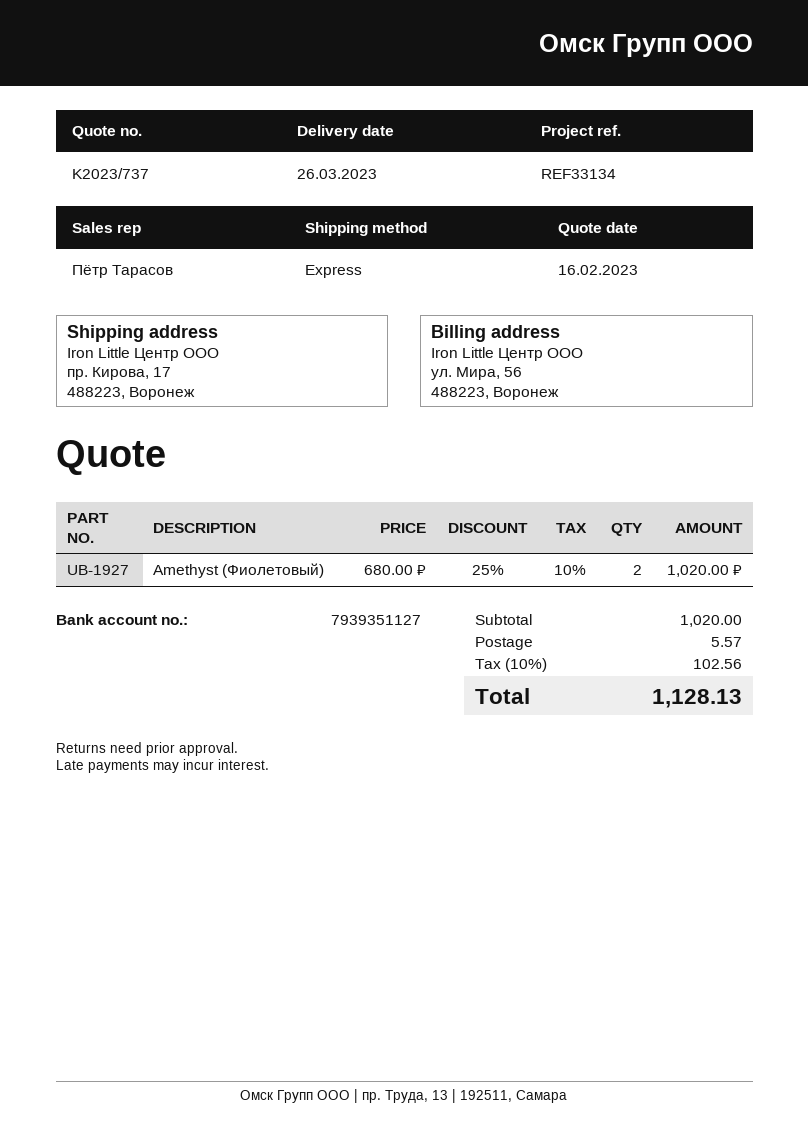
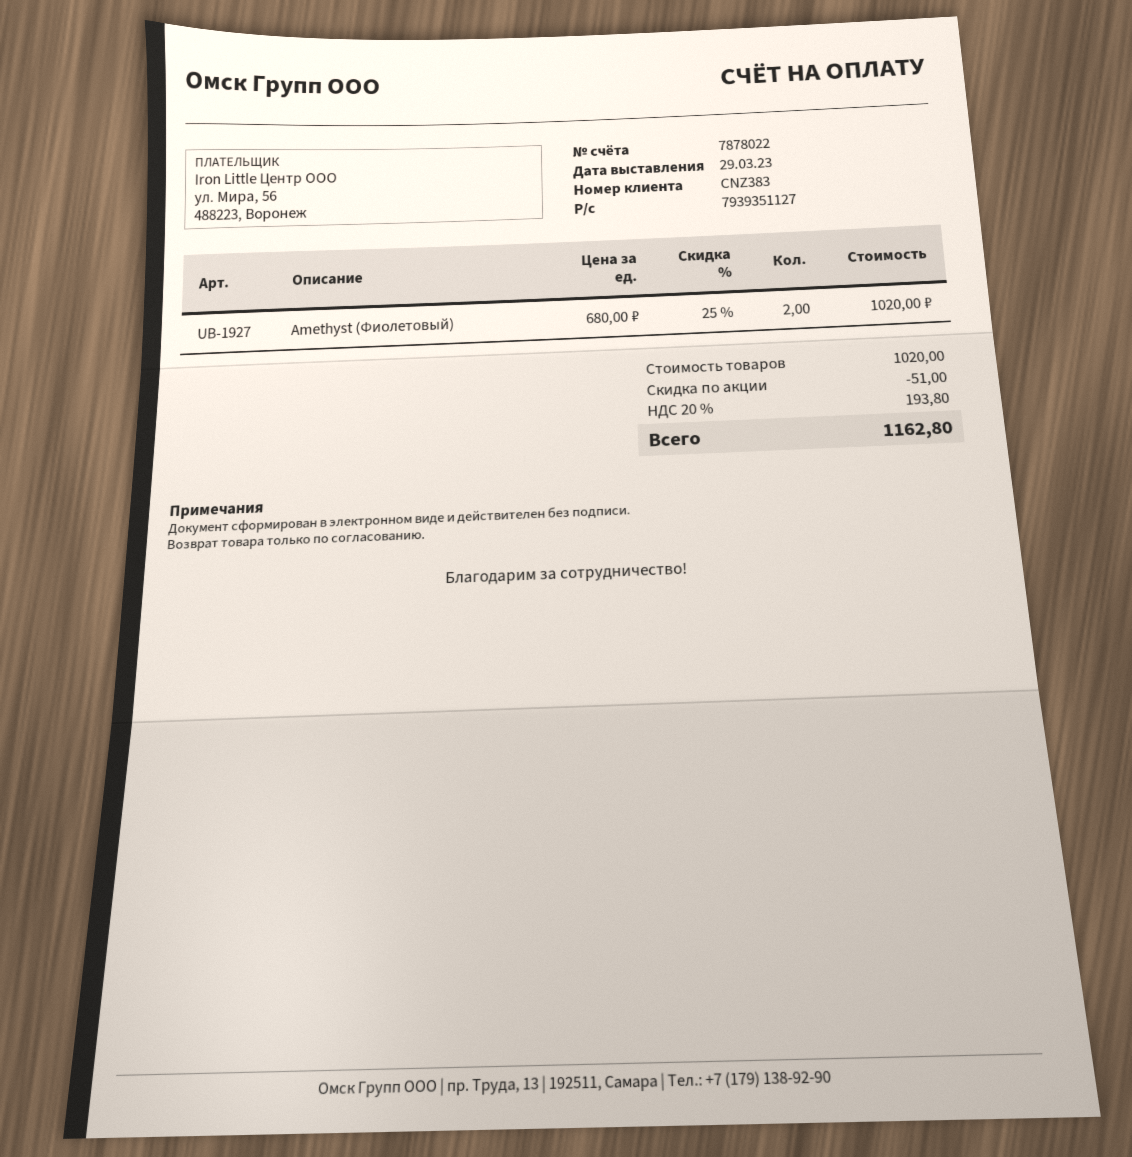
discount: none -> 51.00
shipping: 5.57 -> none
tax: 10% = 102.56 -> 20% = 193.80
total: 1128.13 -> 1162.80

